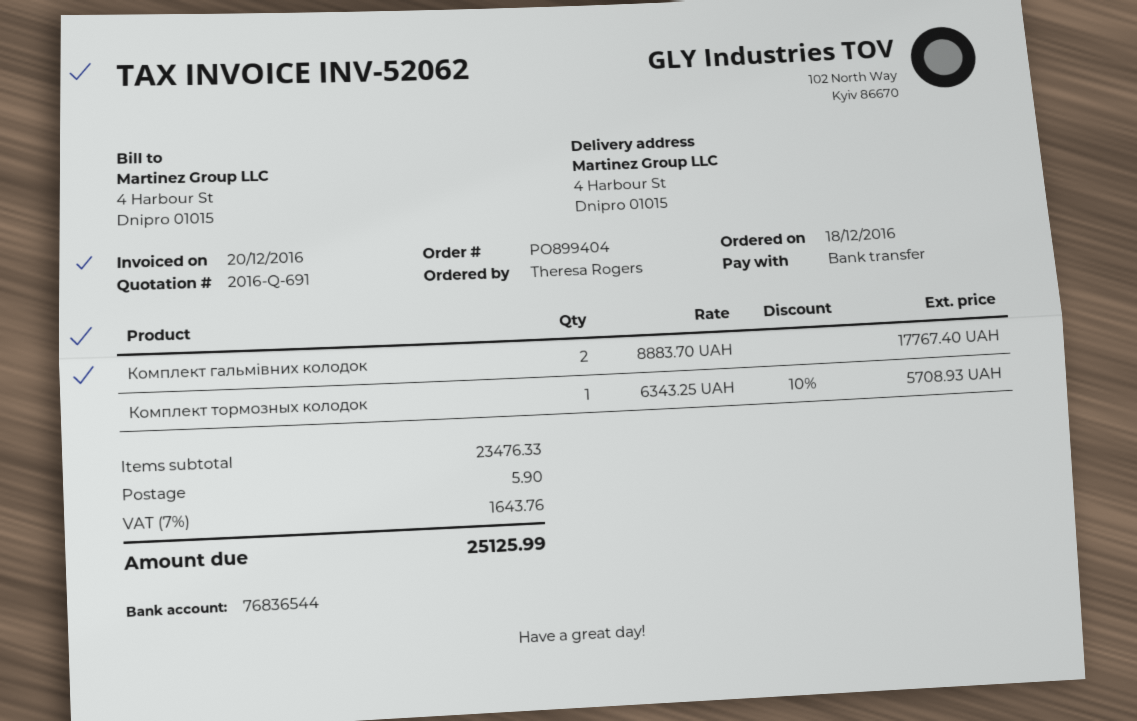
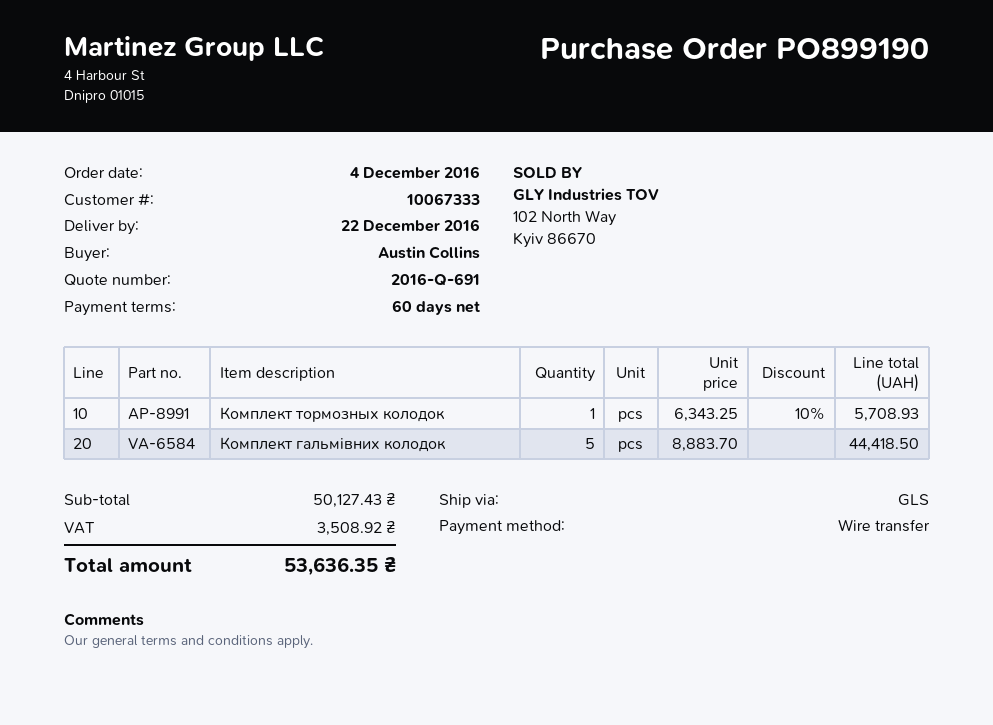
order number: PO899404 -> PO899190
order date: 2016-12-18 -> 2016-12-04
ordered by: Theresa Rogers -> Austin Collins
Комплект гальмівних колодок: 2 x 8883.70 = 17767.40 -> 5 x 8883.70 = 44418.50
subtotal: 23476.33 -> 50127.43
shipping: 5.90 -> none
tax: 1643.76 -> 3508.92
total: 25125.99 -> 53636.35

